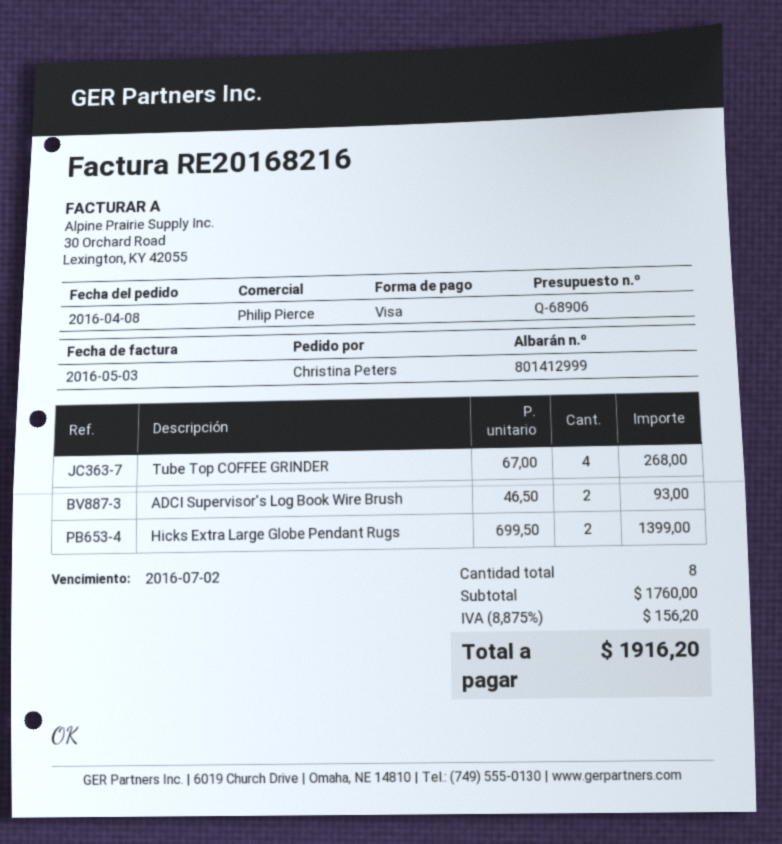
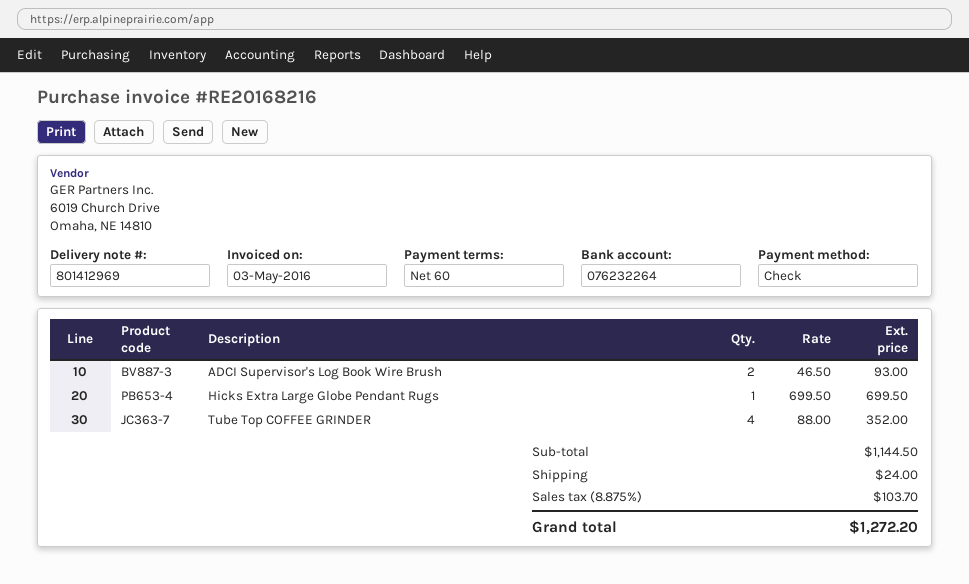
delivery note number: 801412999 -> 801412969
payment method: Visa -> cheque
Tube Top COFFEE GRINDER: 4 x 67.00 = 268.00 -> 4 x 88.00 = 352.00
Hicks Extra Large Globe Pendant Rugs: 2 x 699.50 = 1399.00 -> 1 x 699.50 = 699.50
subtotal: 1760.00 -> 1144.50
shipping: none -> 24.00
tax: 8.875% = 156.20 -> 8.875% = 103.70
total: 1916.20 -> 1272.20

